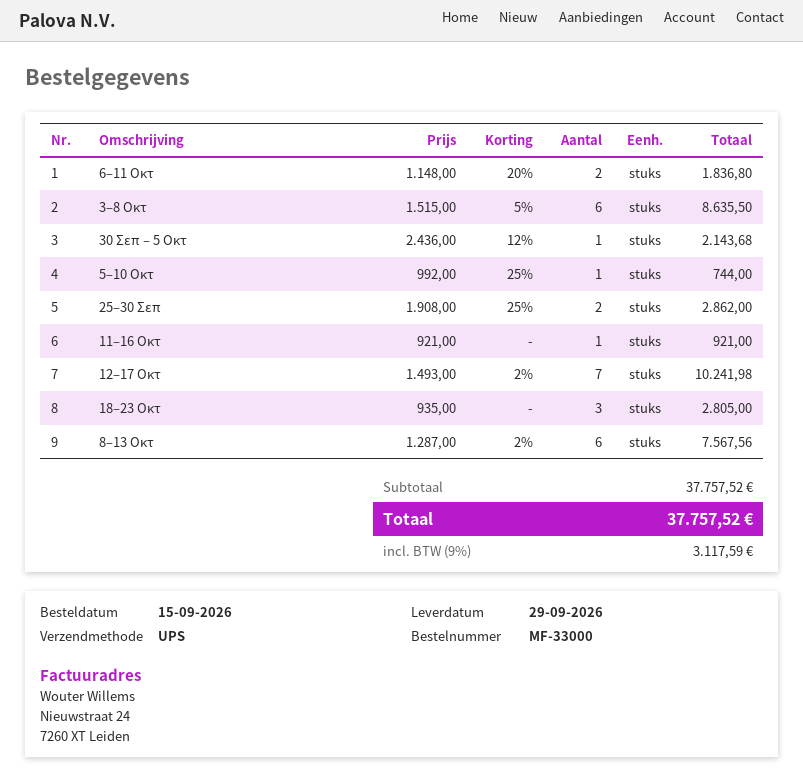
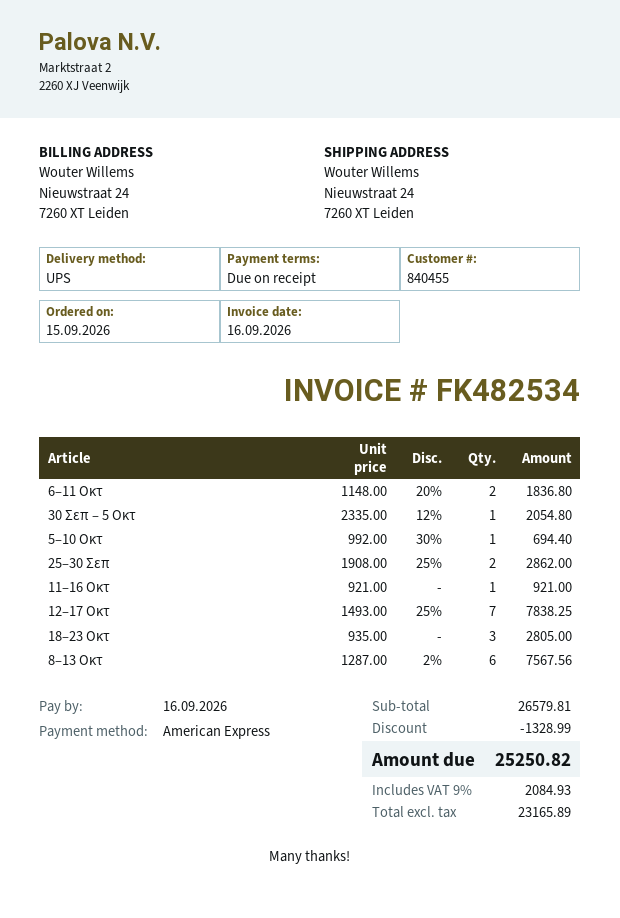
3–8 Οκτ: 6 x 1515.00 - 5% = 8635.50 -> none
30 Σεπ – 5 Οκτ: 1 x 2436.00 - 12% = 2143.68 -> 1 x 2335.00 - 12% = 2054.80
5–10 Οκτ: 1 x 992.00 - 25% = 744.00 -> 1 x 992.00 - 30% = 694.40
12–17 Οκτ: 7 x 1493.00 - 2% = 10241.98 -> 7 x 1493.00 - 25% = 7838.25
subtotal: 37757.52 -> 26579.81
discount: none -> 1328.99
tax: 9% = 3117.59 -> 9% = 2084.93
total: 37757.52 -> 25250.82

